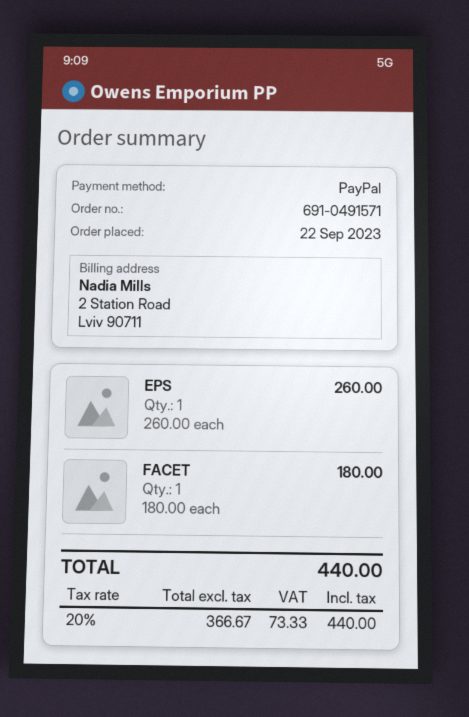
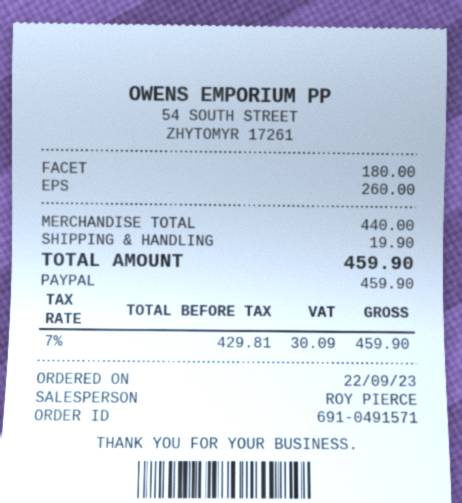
shipping: none -> 19.90
net: 366.67 -> 429.81
tax: 20% = 73.33 -> 7% = 30.09
total: 440.00 -> 459.90

